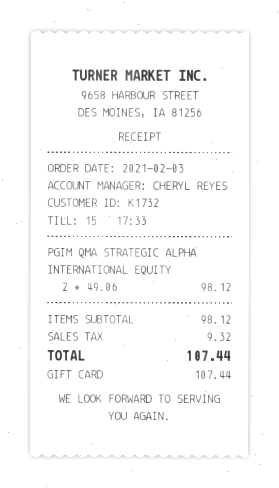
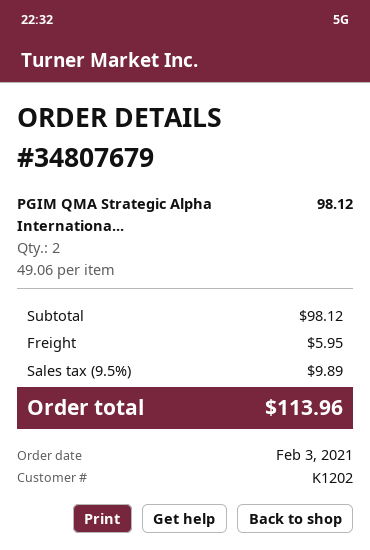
customer number: K1732 -> K1202
shipping: none -> 5.95
tax: 9.32 -> 9.89
total: 107.44 -> 113.96

